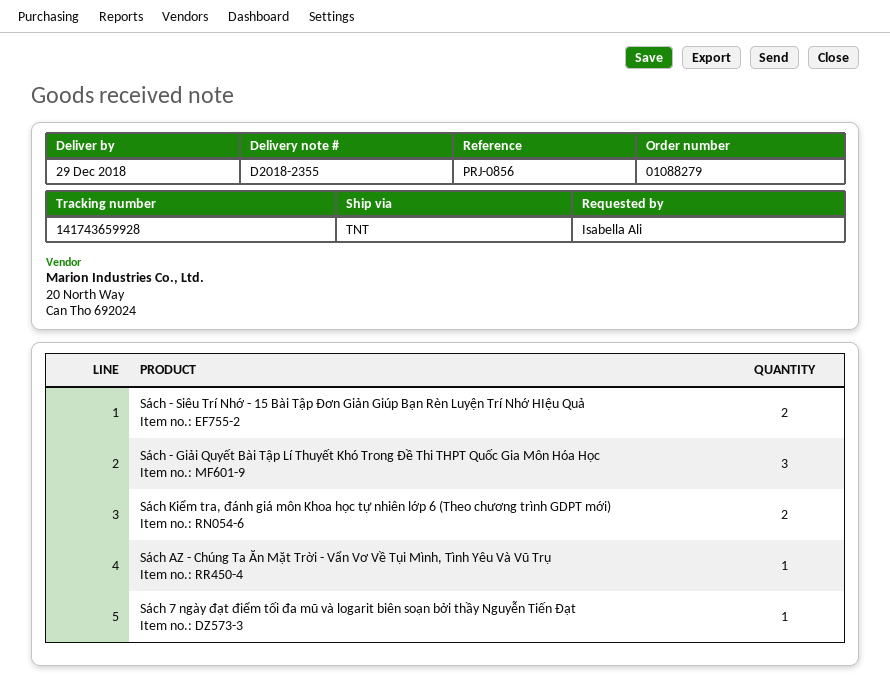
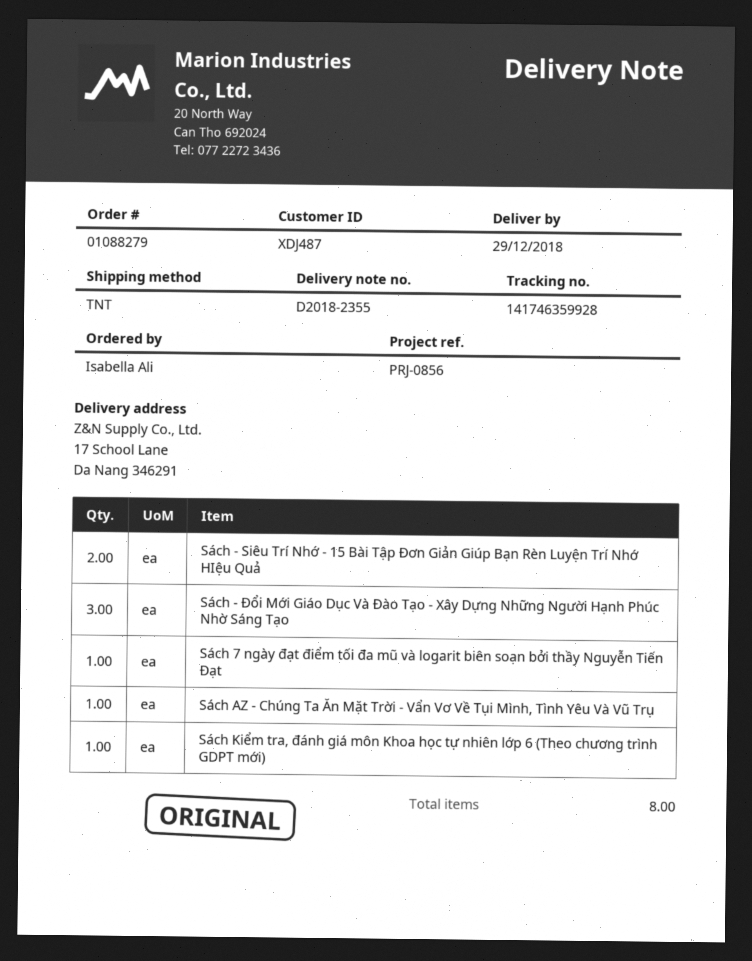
tracking number: 141743659928 -> 141746359928
Sách - Giải Quyết Bài Tập Lí Thuyết Khó Trong Đề Thi THPT Quốc Gia Môn Hóa Học: 3 -> none
Sách Kiểm tra, đánh giá môn Khoa học tự nhiên lớp 6 (Theo chương trình GDPT mới): 2 -> 1
Sách - Đổi Mới Giáo Dục Và Đào Tạo - Xây Dựng Những Người Hạnh Phúc Nhờ Sáng Tạo: none -> 3

